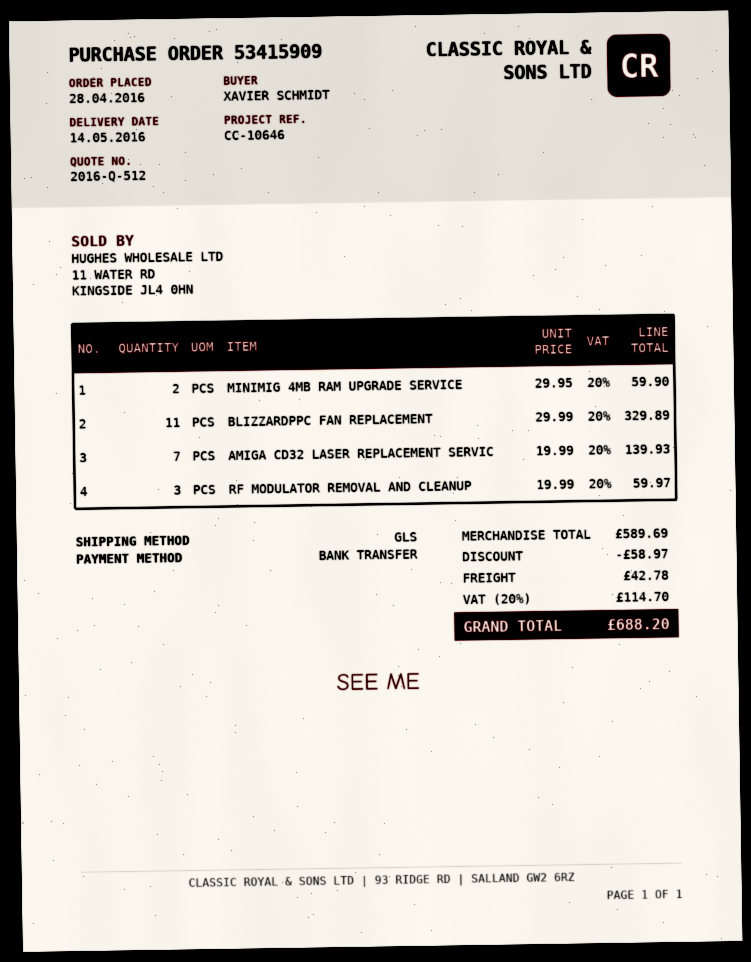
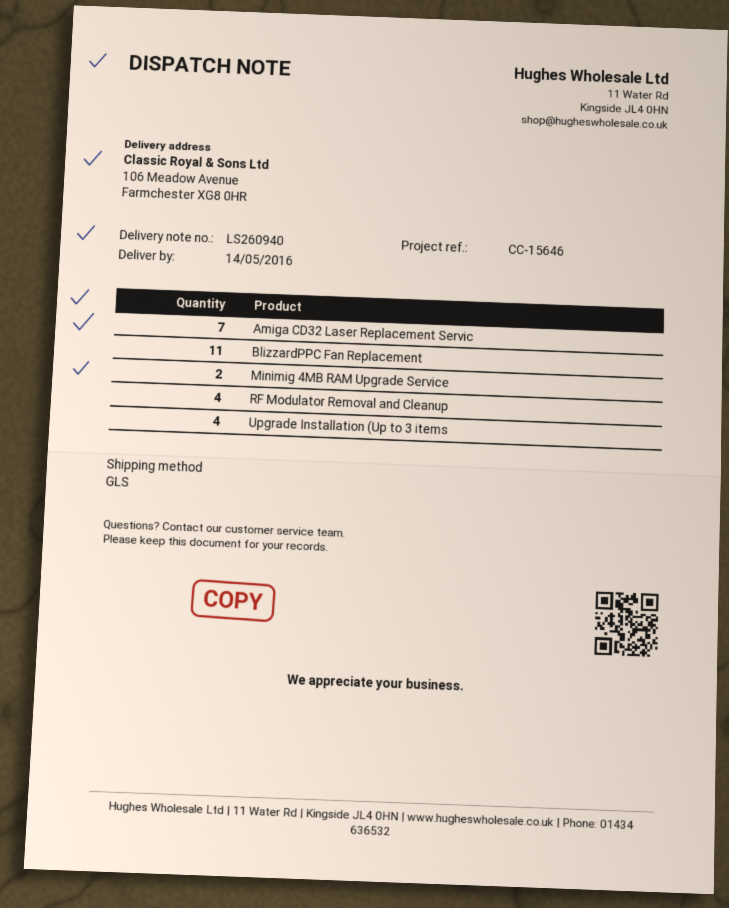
reference: CC-10646 -> CC-15646
RF MODULATOR REMOVAL AND CLEANUP: 3 -> 4
Upgrade Installation (Up to 3 items: none -> 4

